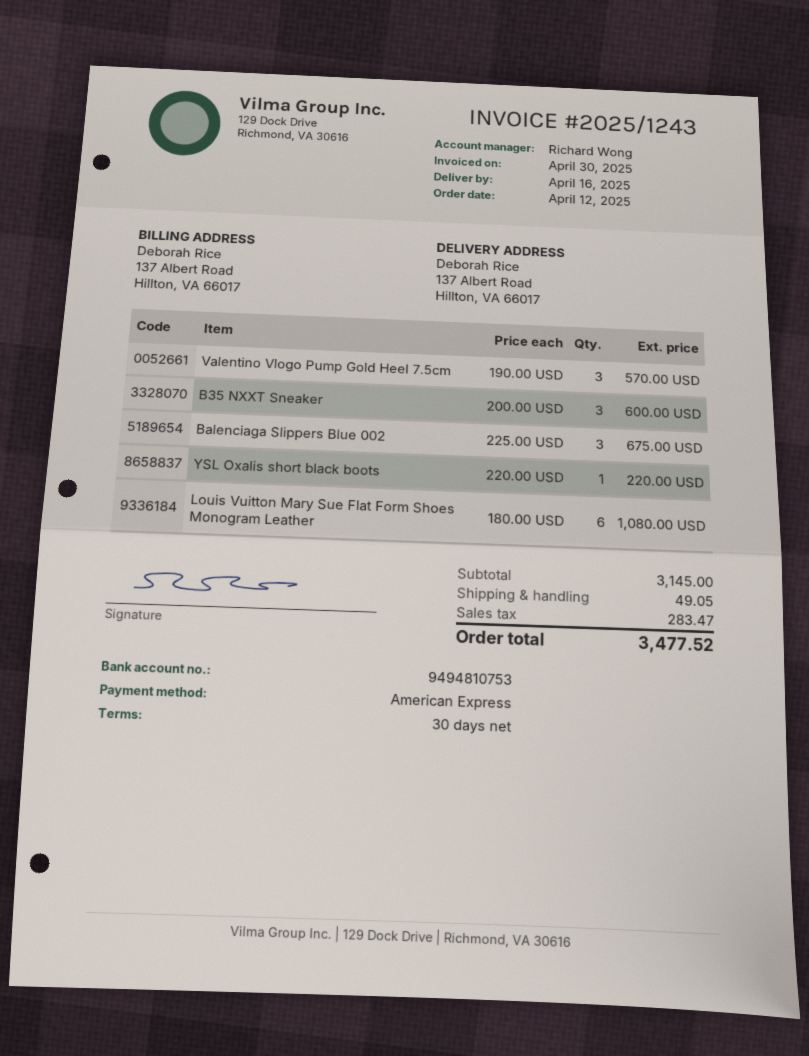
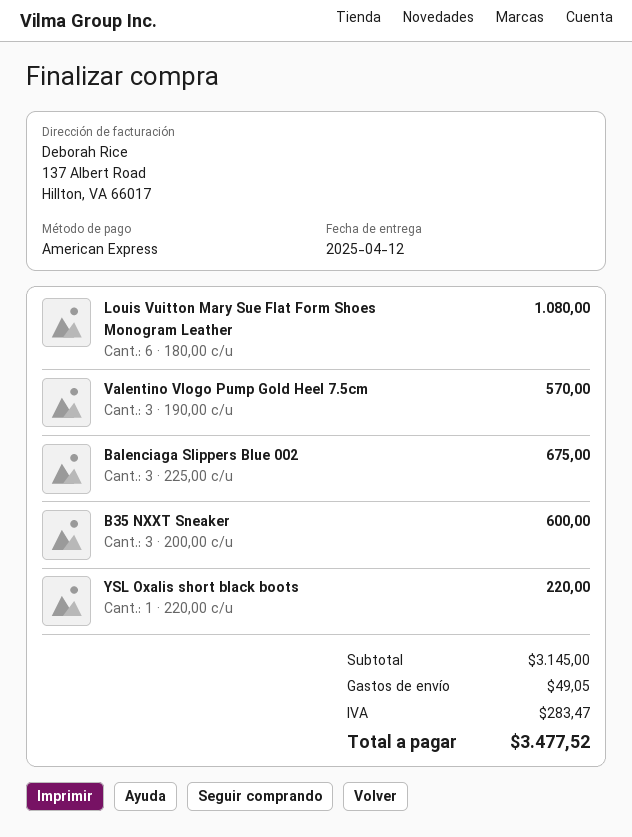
delivery date: 2025-04-16 -> 2025-04-12

